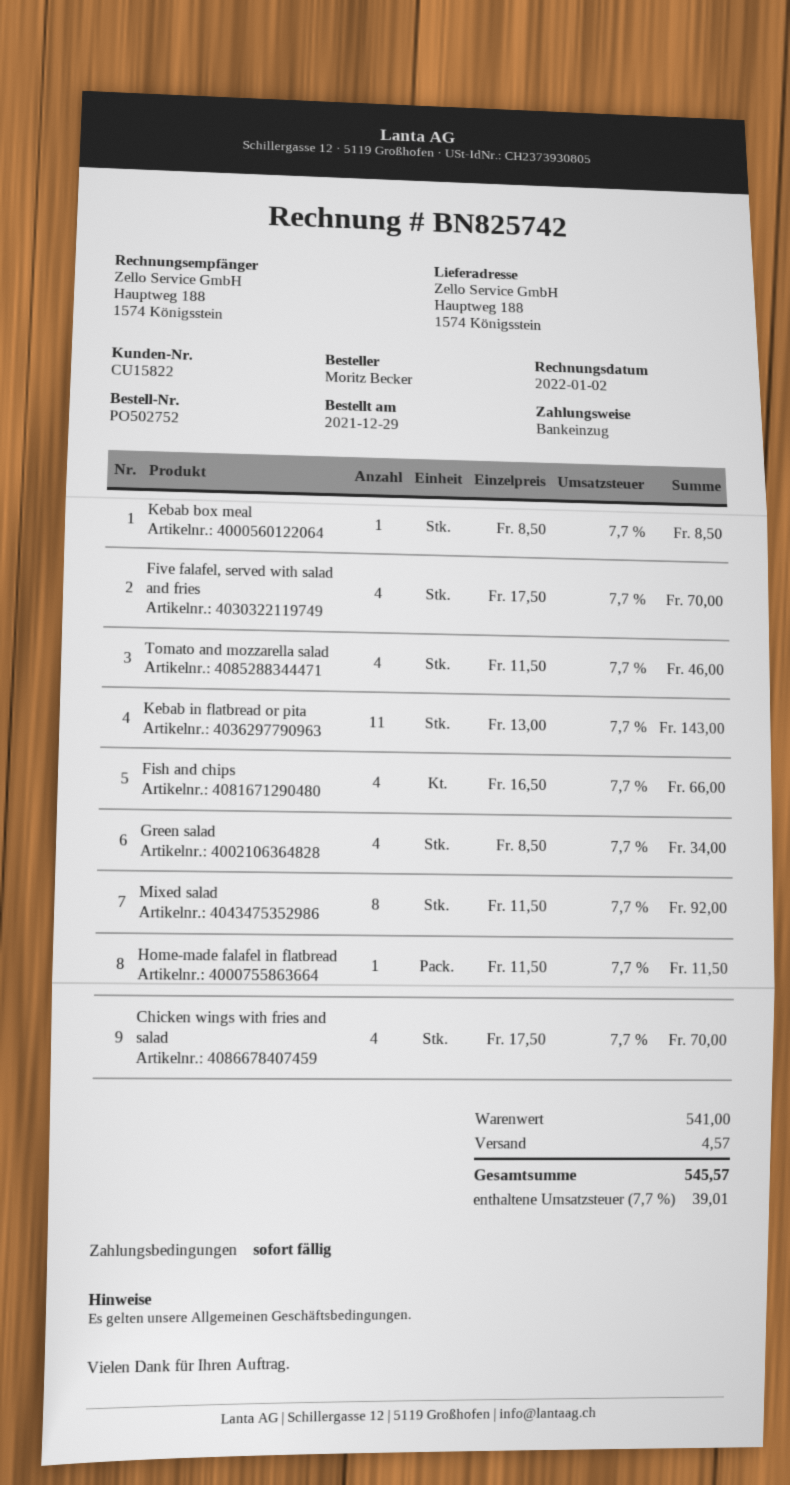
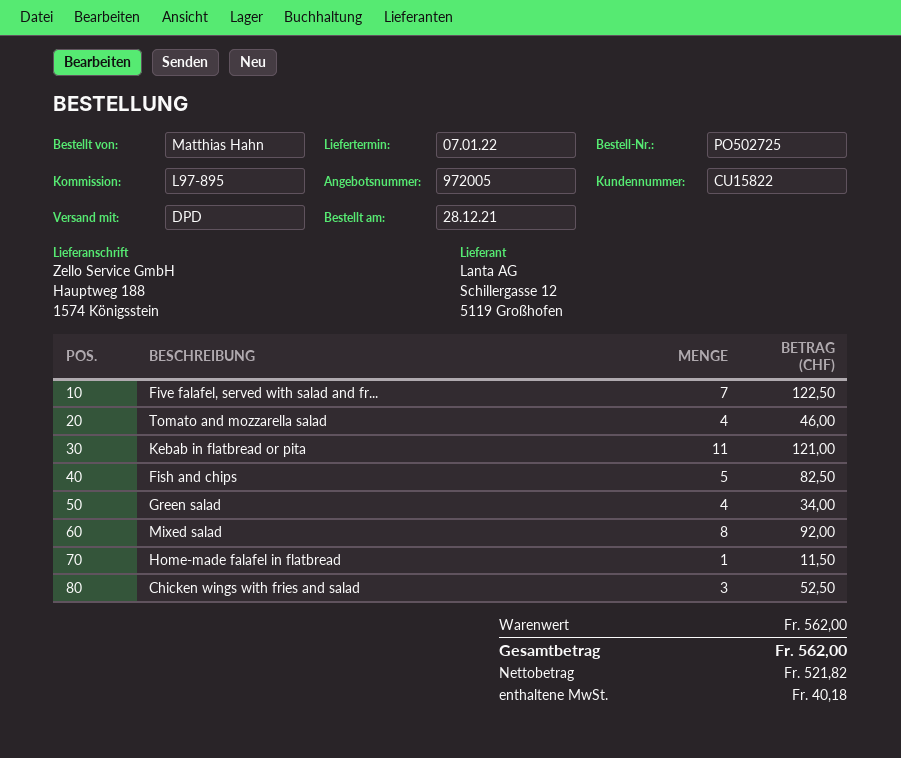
order number: PO502752 -> PO502725
order date: 2021-12-29 -> 2021-12-28
ordered by: Moritz Becker -> Matthias Hahn
Kebab box meal: 1 for 8.50 -> none
Five falafel, served with salad and fries: 4 for 70.00 -> 7 for 122.50
Kebab in flatbread or pita: 11 for 143.00 -> 11 for 121.00
Fish and chips: 4 for 66.00 -> 5 for 82.50
Chicken wings with fries and salad: 4 for 70.00 -> 3 for 52.50
subtotal: 541.00 -> 562.00
shipping: 4.57 -> none
tax: 39.01 -> 40.18
total: 545.57 -> 562.00

